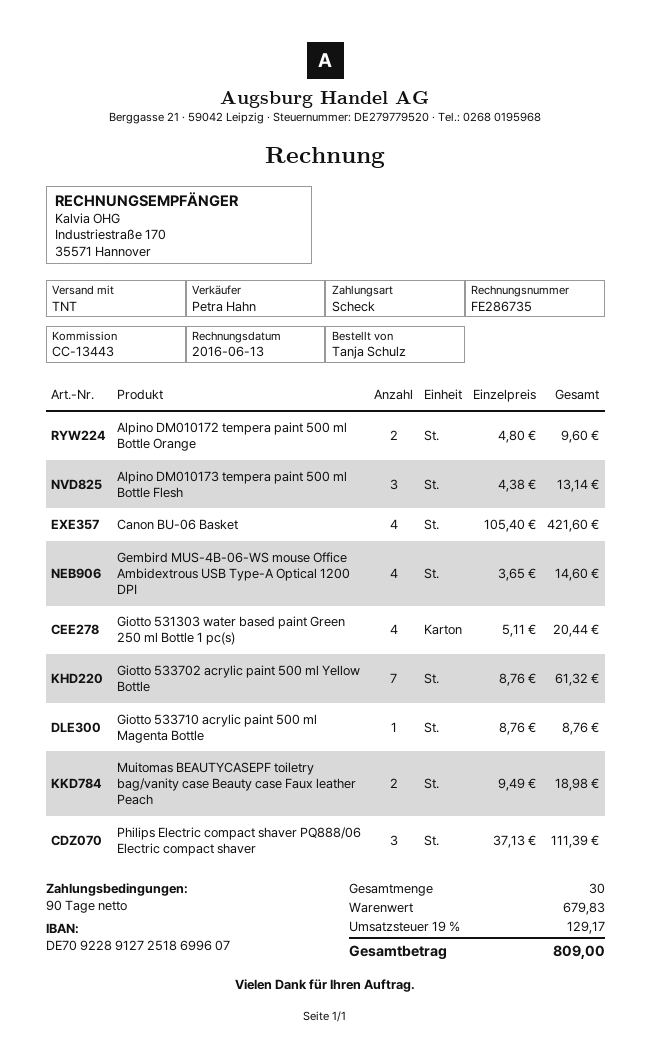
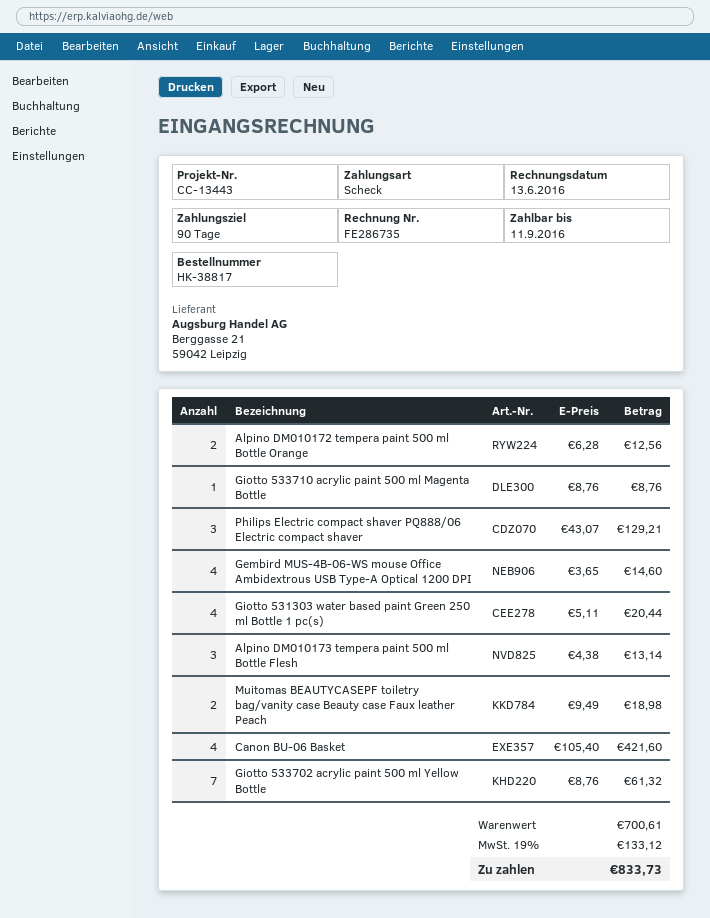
Alpino DM010172 tempera paint 500 ml Bottle Orange: 2 x 4.80 = 9.60 -> 2 x 6.28 = 12.56
Philips Electric compact shaver PQ888/06 Electric compact shaver: 3 x 37.13 = 111.39 -> 3 x 43.07 = 129.21
subtotal: 679.83 -> 700.61
tax: 19% = 129.17 -> 19% = 133.12
total: 809.00 -> 833.73

